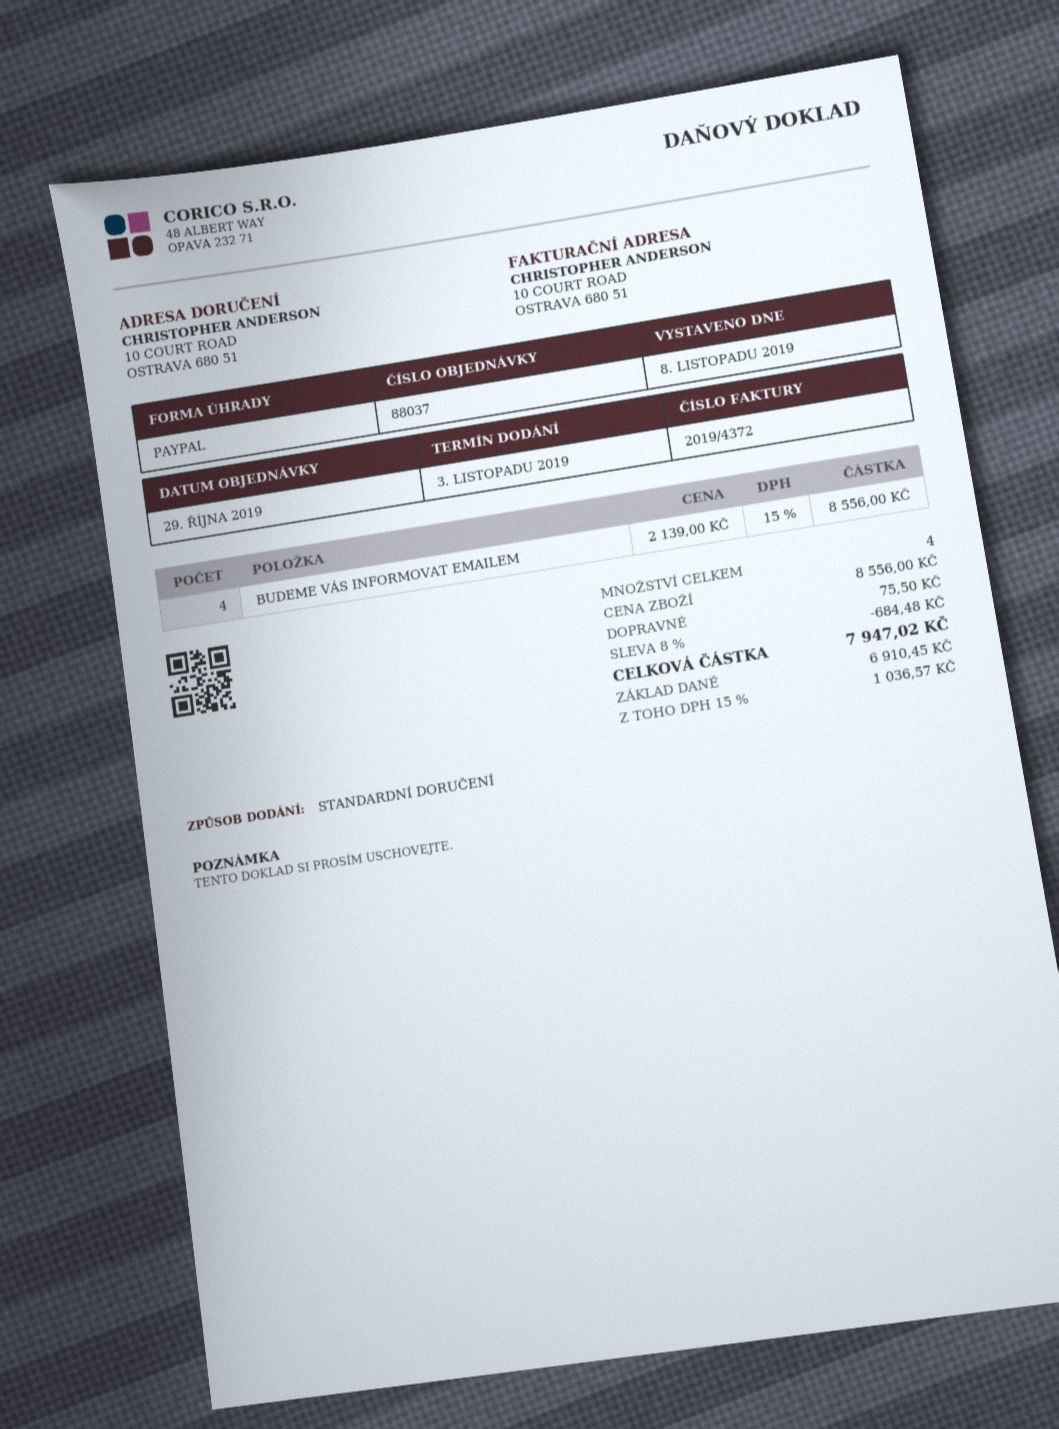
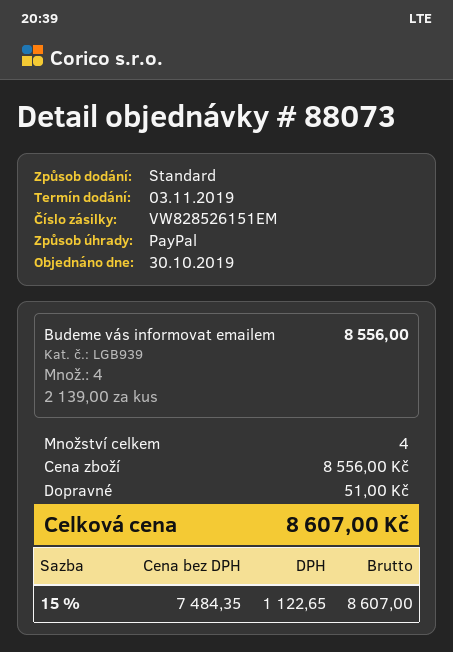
order number: 88037 -> 88073
order date: 2019-10-29 -> 2019-10-30
discount: 8% = 684.48 -> none
shipping: 75.50 -> 51.00
net: 6910.45 -> 7484.35
tax: 15% = 1036.57 -> 15% = 1122.65
total: 7947.02 -> 8607.00

